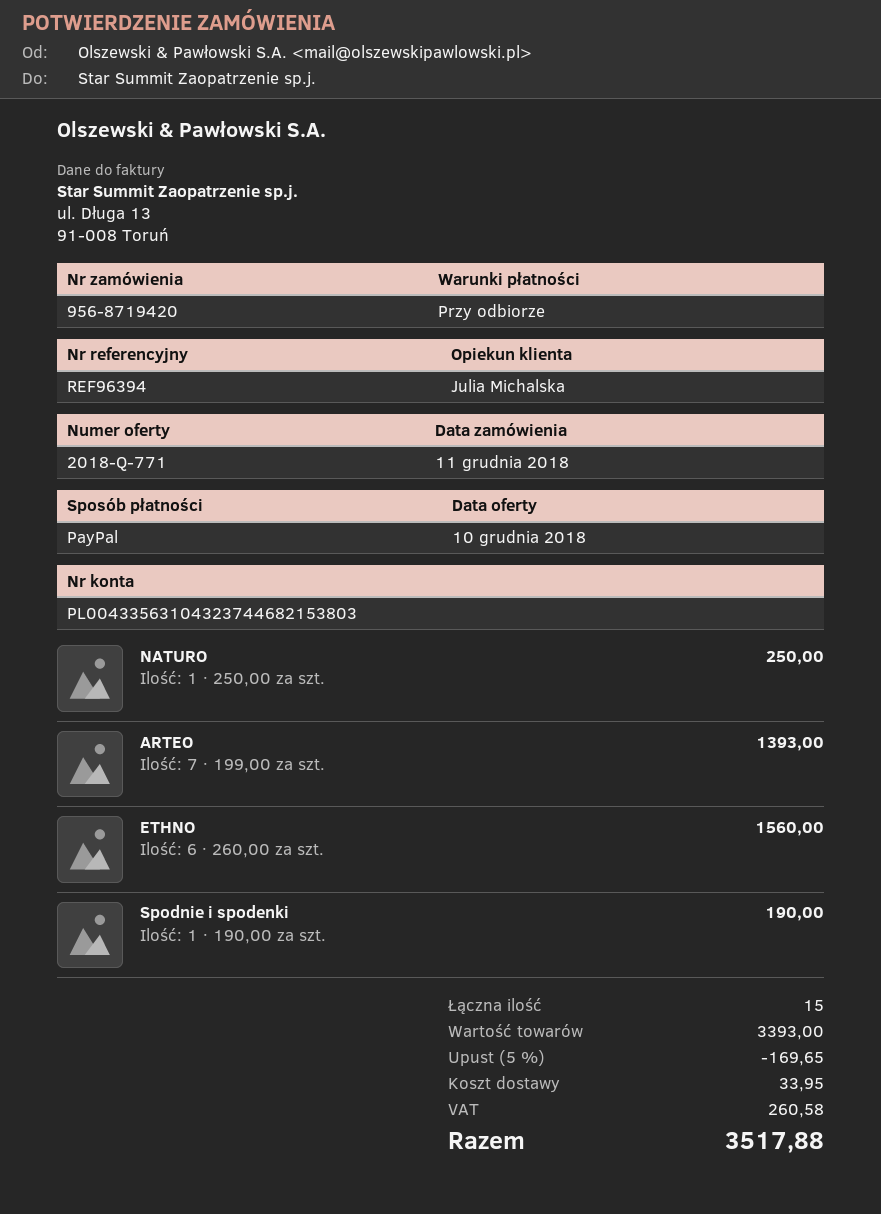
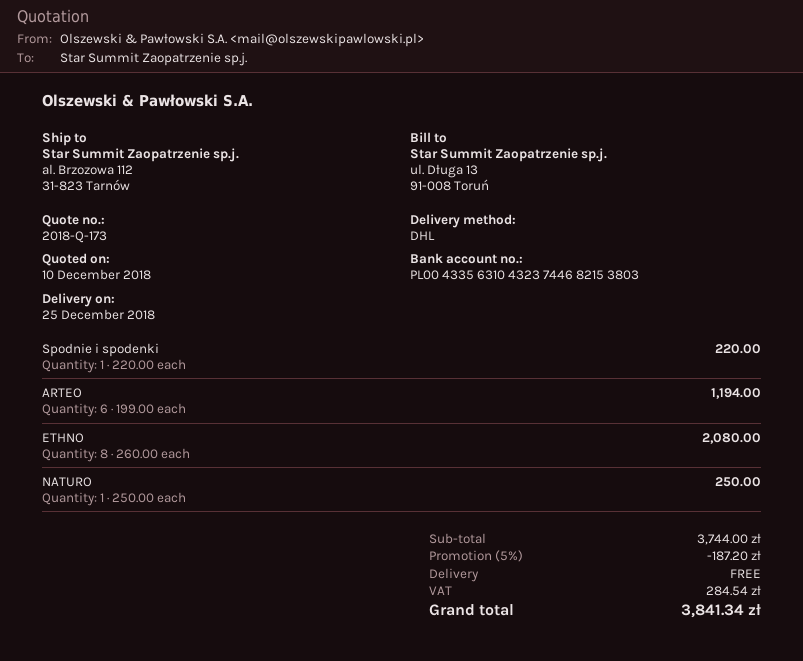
quote number: 2018-Q-771 -> 2018-Q-173
ARTEO: 7 x 199.00 = 1393.00 -> 6 x 199.00 = 1194.00
ETHNO: 6 x 260.00 = 1560.00 -> 8 x 260.00 = 2080.00
Spodnie i spodenki: 1 x 190.00 = 190.00 -> 1 x 220.00 = 220.00
subtotal: 3393.00 -> 3744.00
discount: 5% = 169.65 -> 5% = 187.20
shipping: 33.95 -> 0.00
tax: 260.58 -> 284.54
total: 3517.88 -> 3841.34

